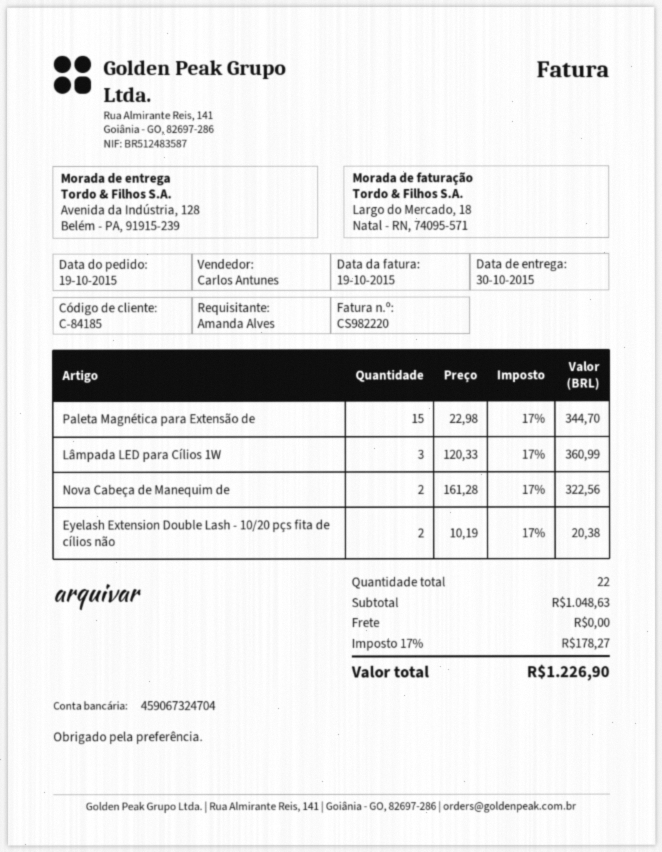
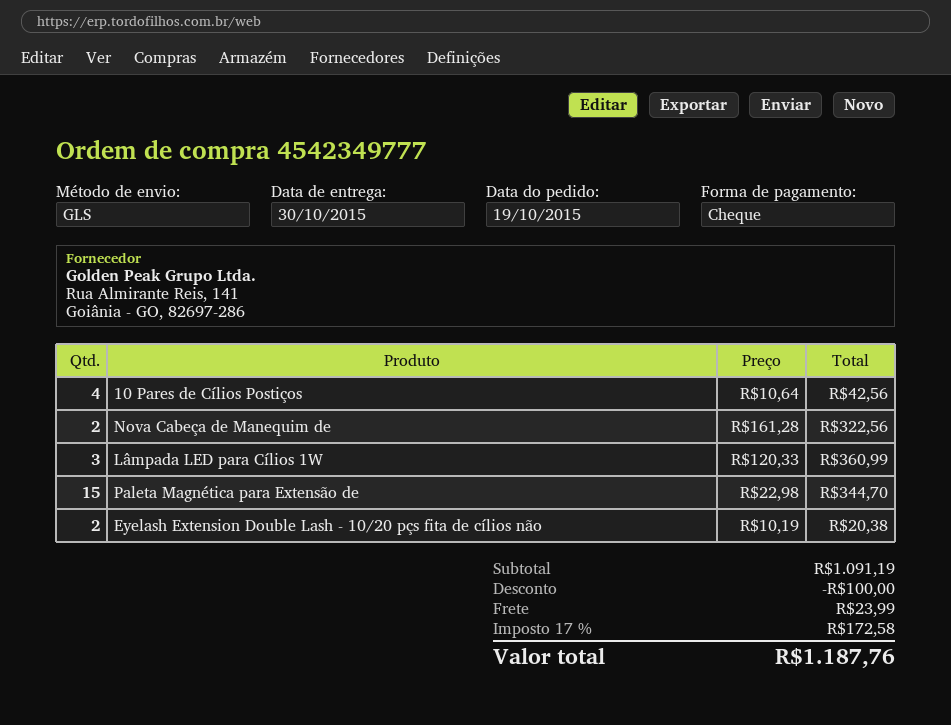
10 Pares de Cílios Postiços: none -> 4 x 10.64 = 42.56
subtotal: 1048.63 -> 1091.19
discount: none -> 100.00
shipping: 0.00 -> 23.99
tax: 17% = 178.27 -> 17% = 172.58
total: 1226.90 -> 1187.76

